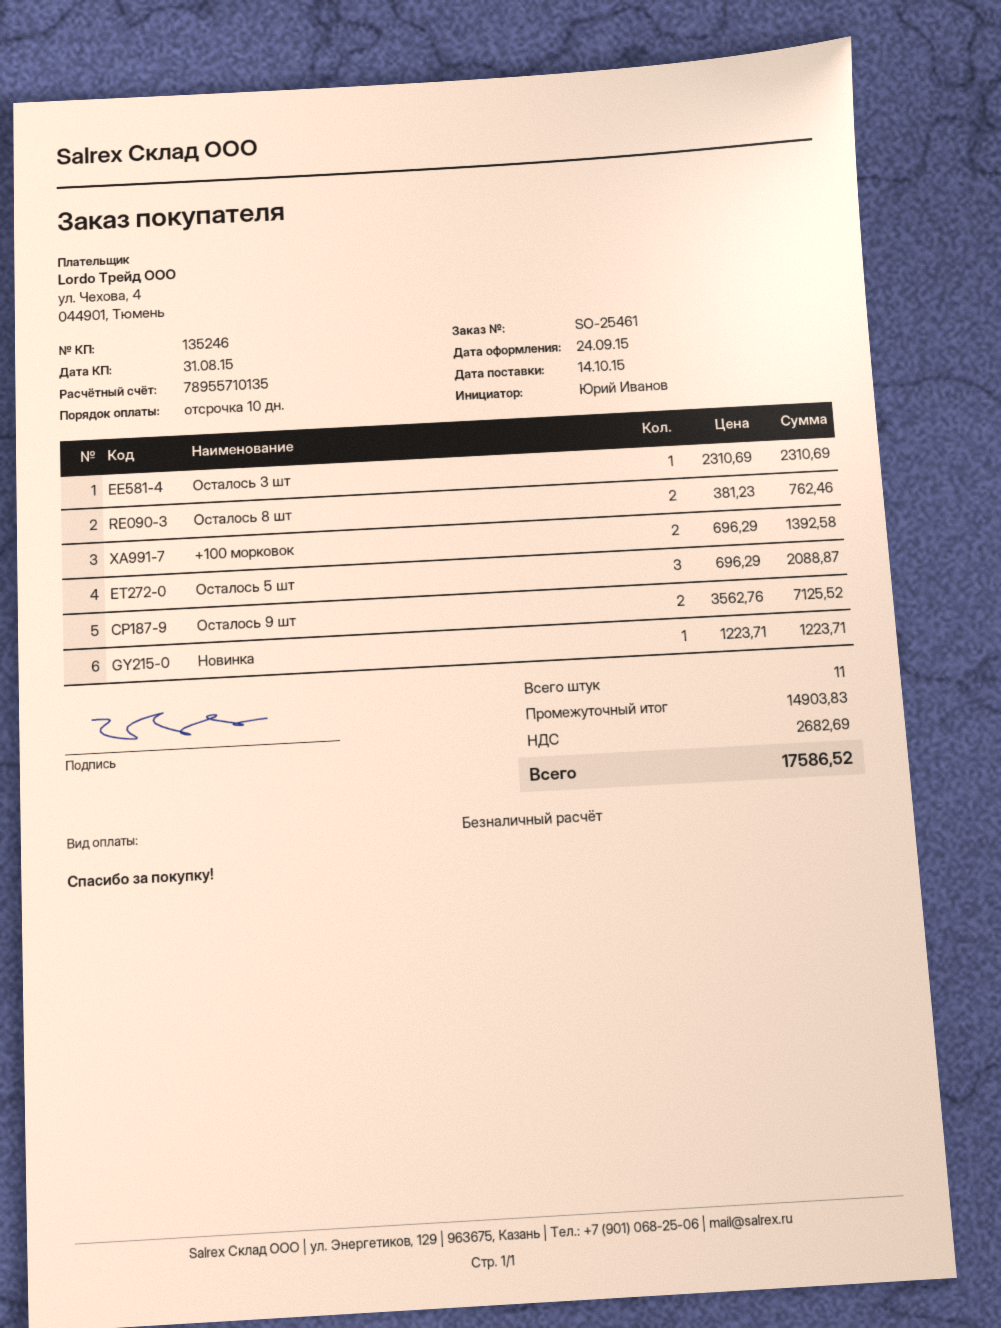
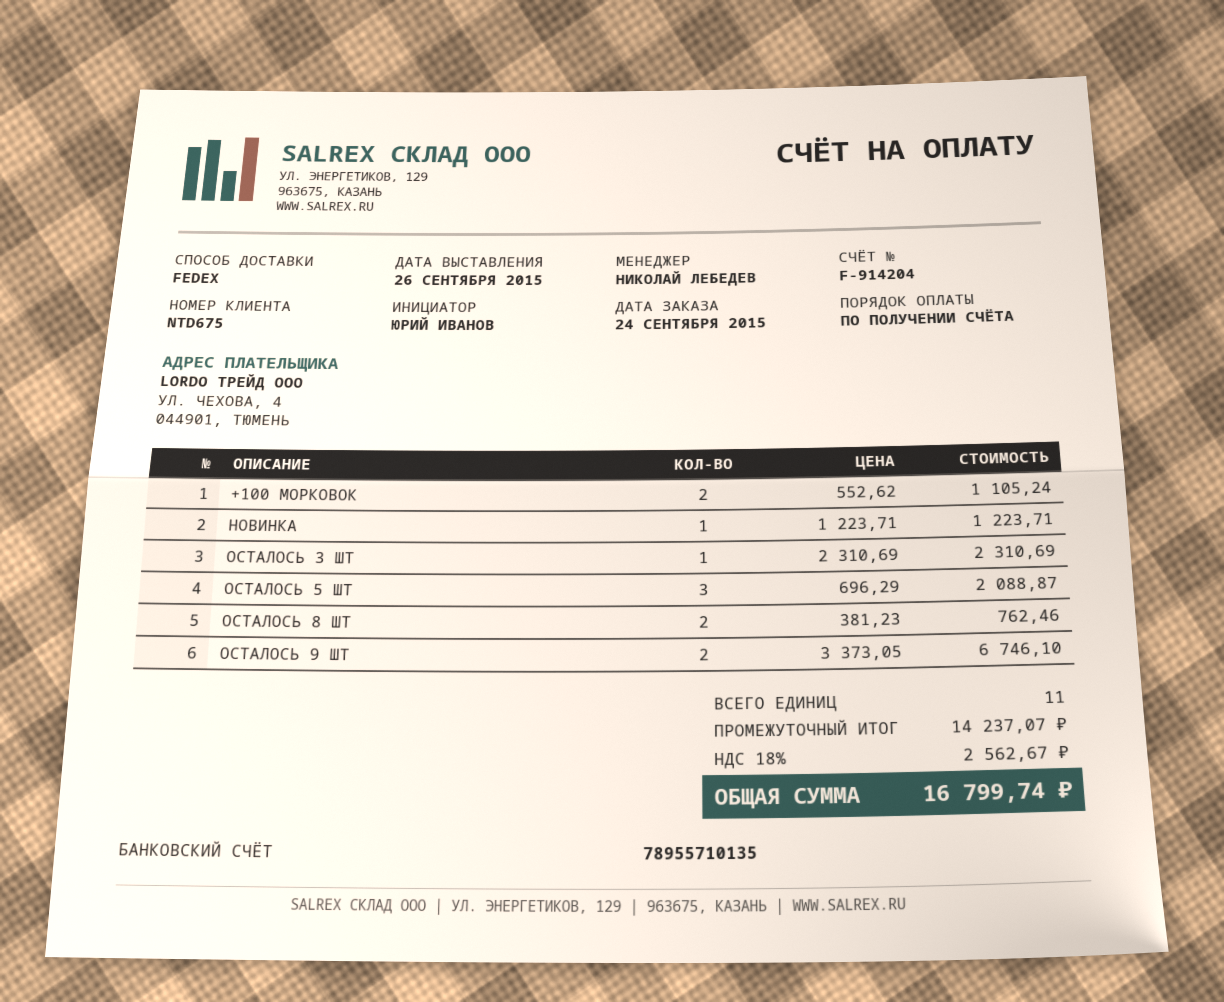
payment terms: 10 days -> on receipt
+100 морковок: 2 x 696.29 = 1392.58 -> 2 x 552.62 = 1105.24
Осталось 9 шт: 2 x 3562.76 = 7125.52 -> 2 x 3373.05 = 6746.10
subtotal: 14903.83 -> 14237.07
tax: 2682.69 -> 2562.67
total: 17586.52 -> 16799.74

